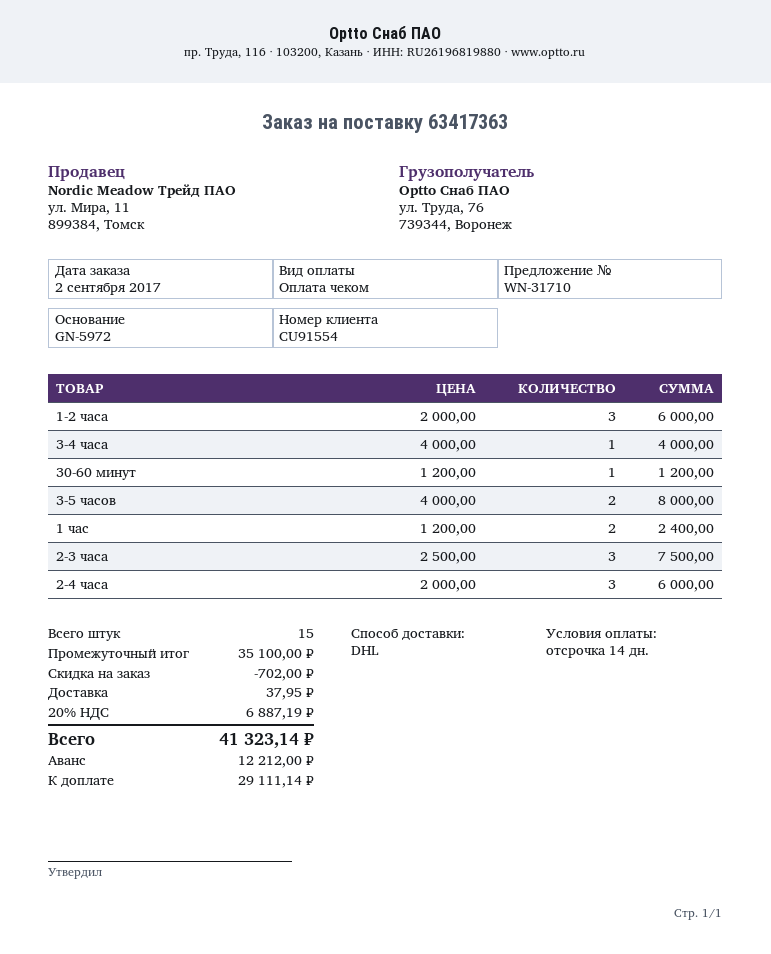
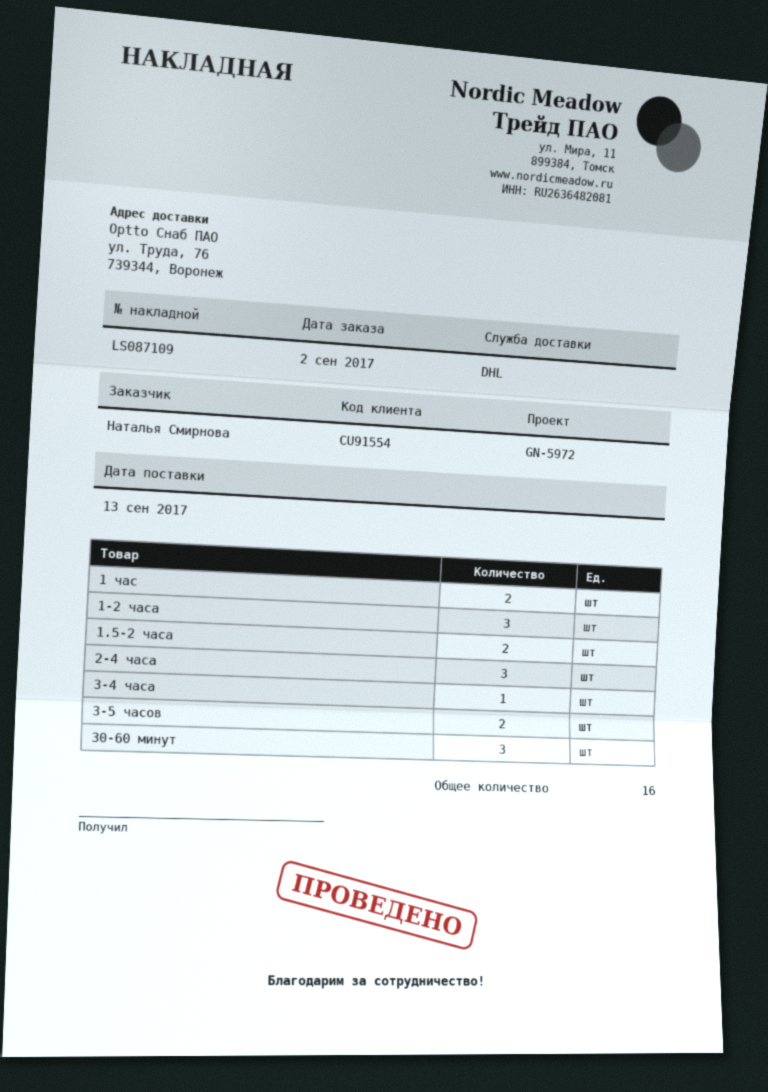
30-60 минут: 1 -> 3
2-3 часа: 3 -> none
1.5-2 часа: none -> 2
total quantity: 15 -> 16

